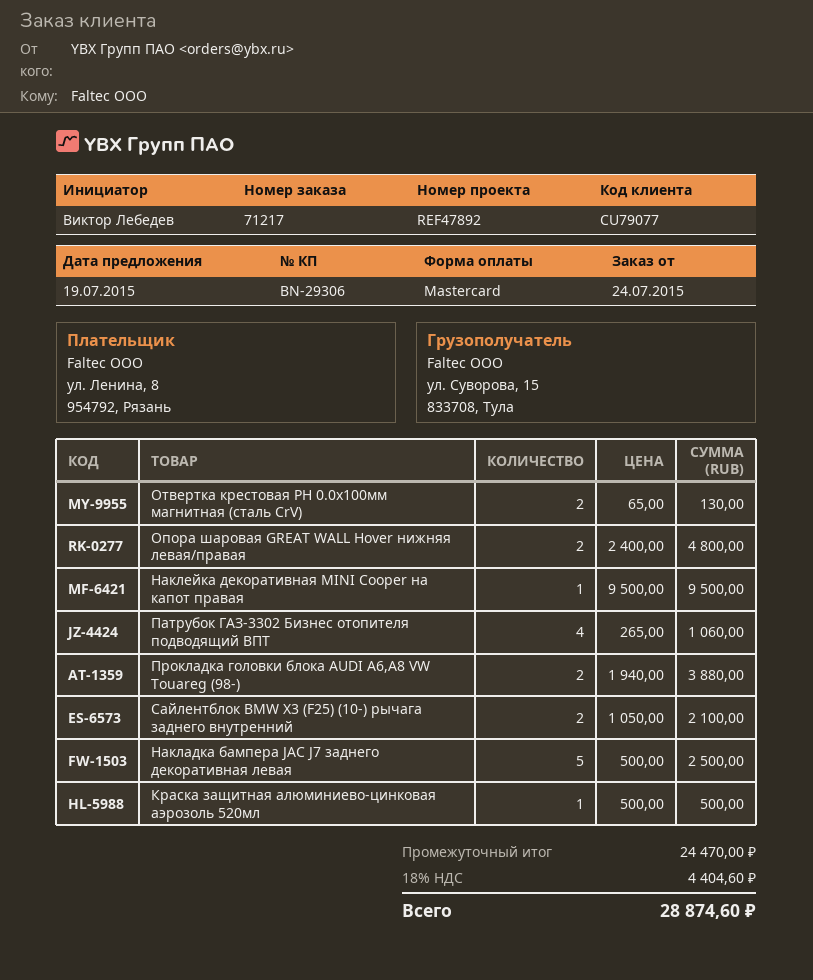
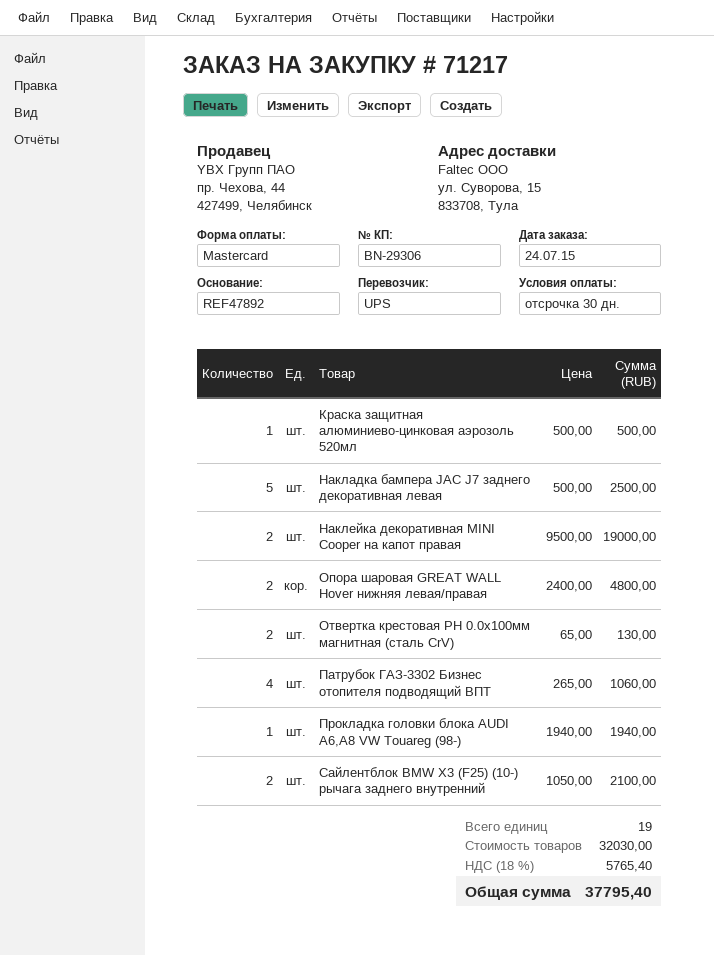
Наклейка декоративная MINI Cooper на капот правая: 1 x 9500.00 = 9500.00 -> 2 x 9500.00 = 19000.00
Прокладка головки блока AUDI A6,A8 VW Touareg (98-): 2 x 1940.00 = 3880.00 -> 1 x 1940.00 = 1940.00
subtotal: 24470.00 -> 32030.00
tax: 18% = 4404.60 -> 18% = 5765.40
total: 28874.60 -> 37795.40

